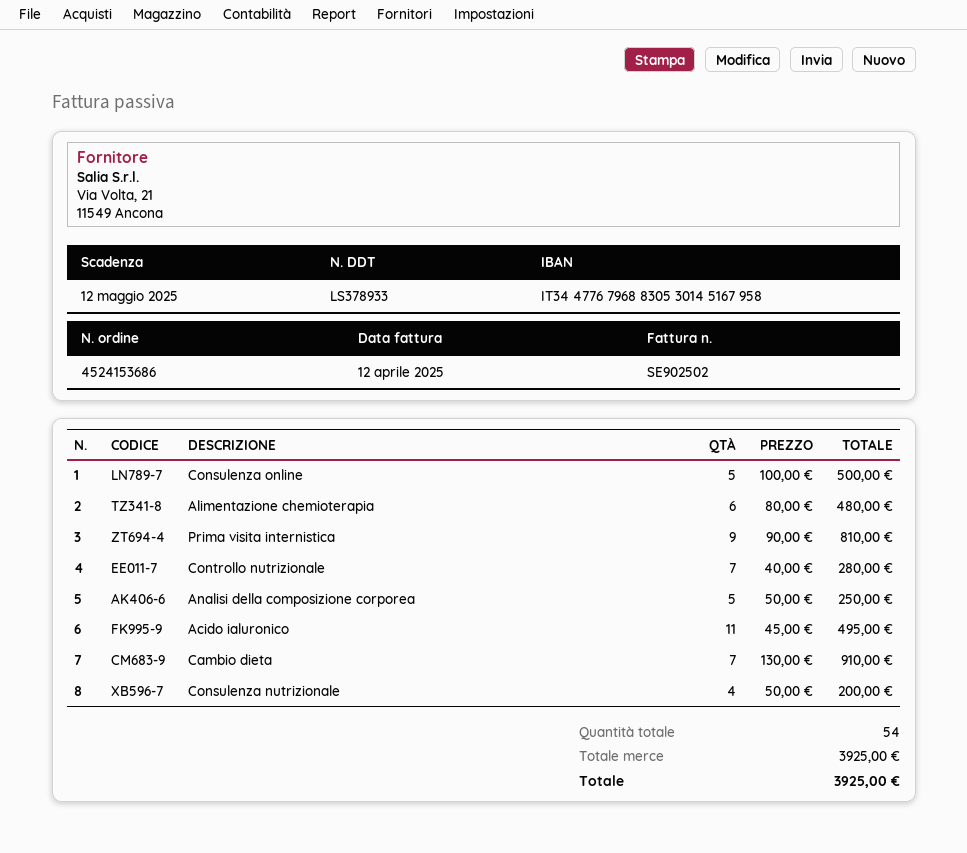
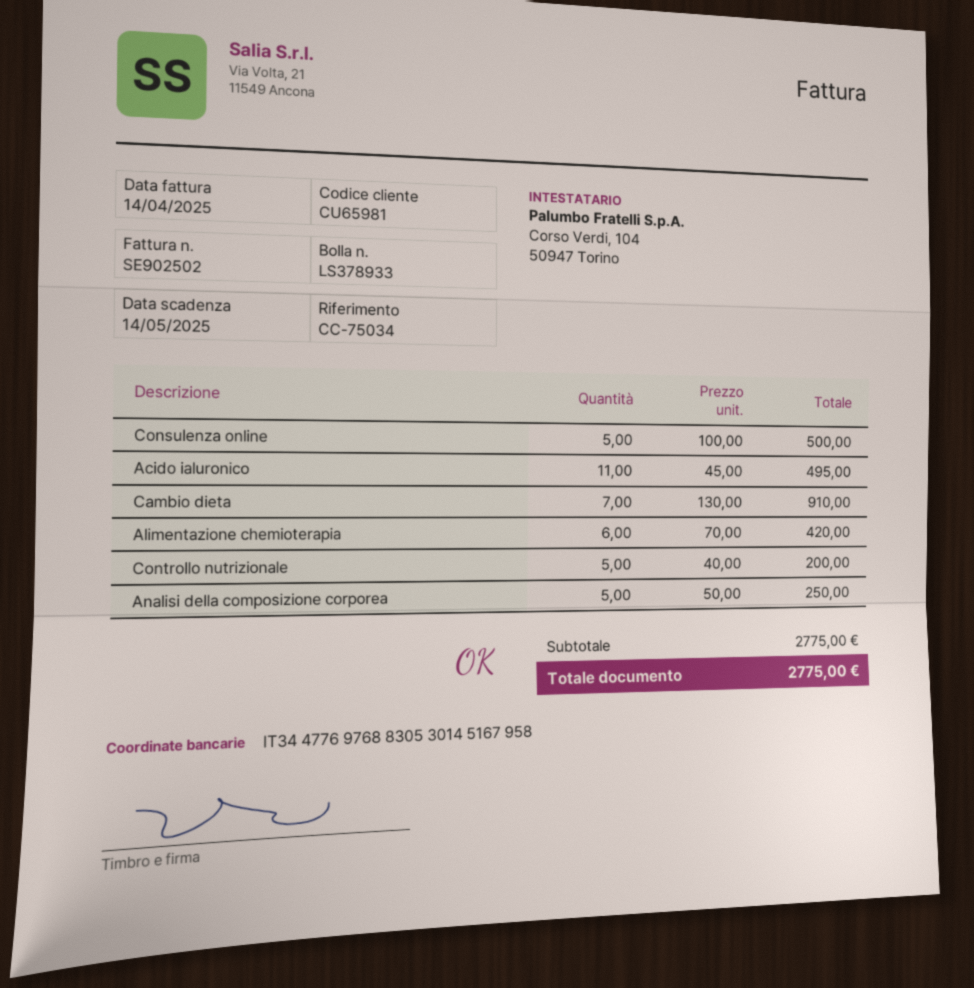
invoice date: 2025-04-12 -> 2025-04-14
due date: 2025-05-12 -> 2025-05-14
bank account: IT3447767968830530145167958 -> IT3447769768830530145167958
Alimentazione chemioterapia: 6 x 80.00 = 480.00 -> 6 x 70.00 = 420.00
Prima visita internistica: 9 x 90.00 = 810.00 -> none
Controllo nutrizionale: 7 x 40.00 = 280.00 -> 5 x 40.00 = 200.00
Consulenza nutrizionale: 4 x 50.00 = 200.00 -> none
subtotal: 3925.00 -> 2775.00
total: 3925.00 -> 2775.00

